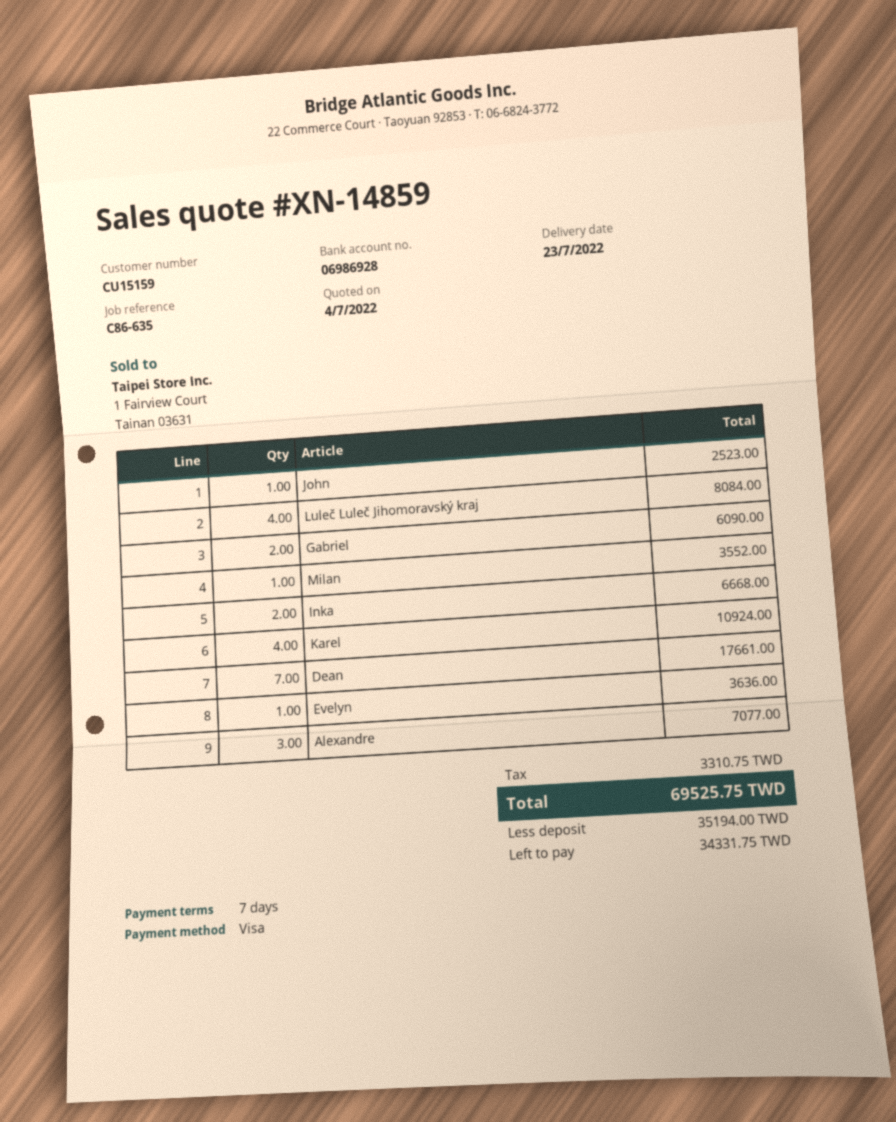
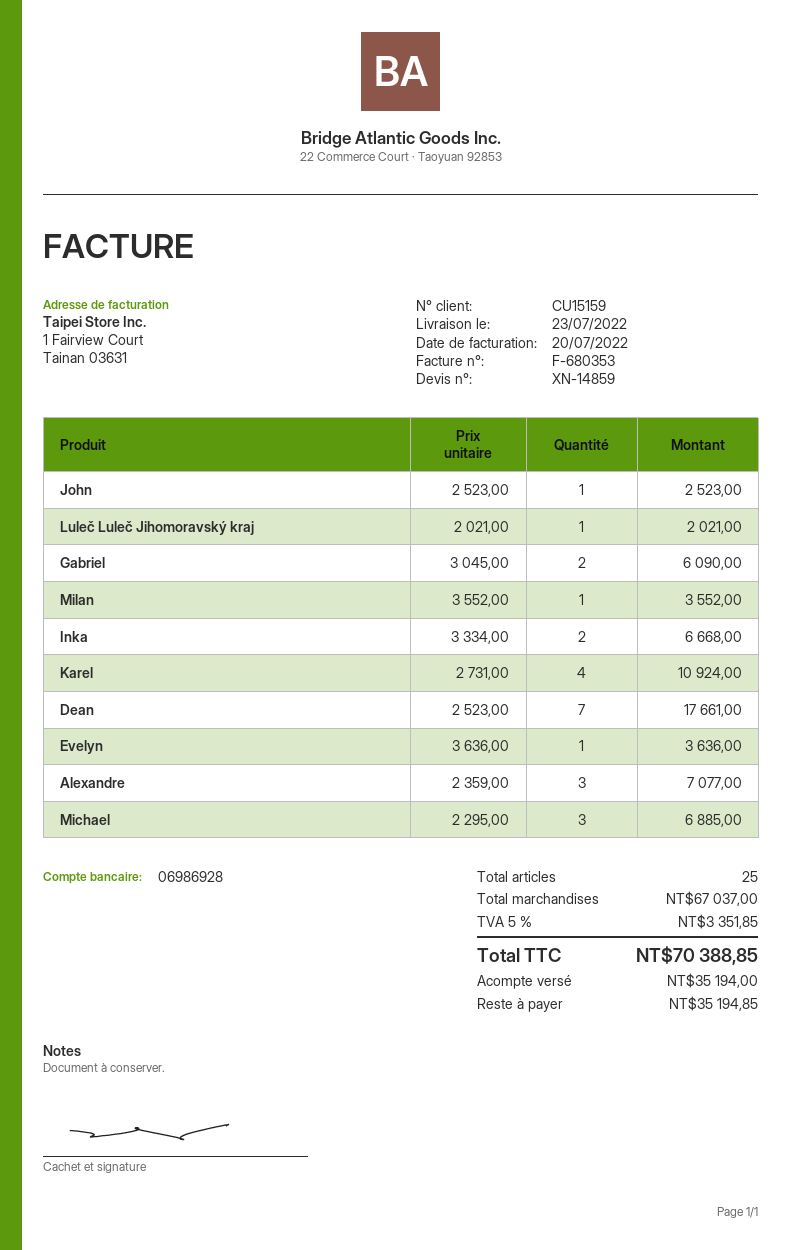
Luleč Luleč Jihomoravský kraj: 4 for 8084.00 -> 1 for 2021.00
Michael: none -> 3 for 6885.00
tax: 3310.75 -> 3351.85
total: 69525.75 -> 70388.85
balance: 34331.75 -> 35194.85

